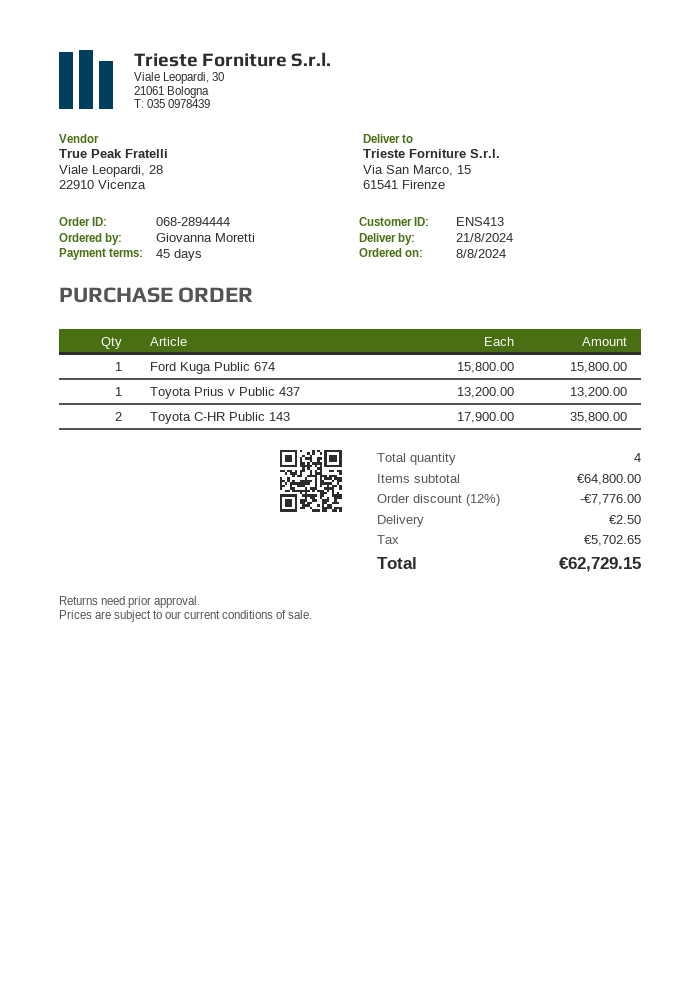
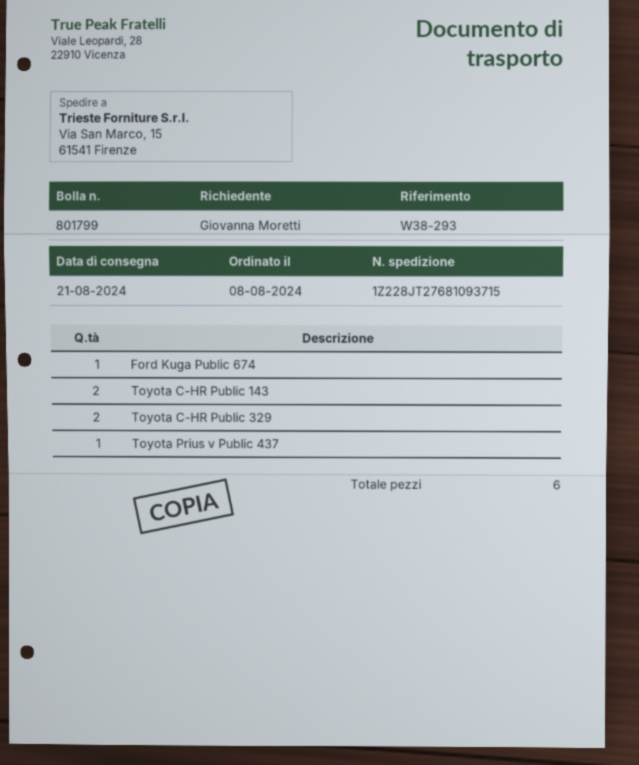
Toyota C-HR Public 329: none -> 2
total quantity: 4 -> 6

